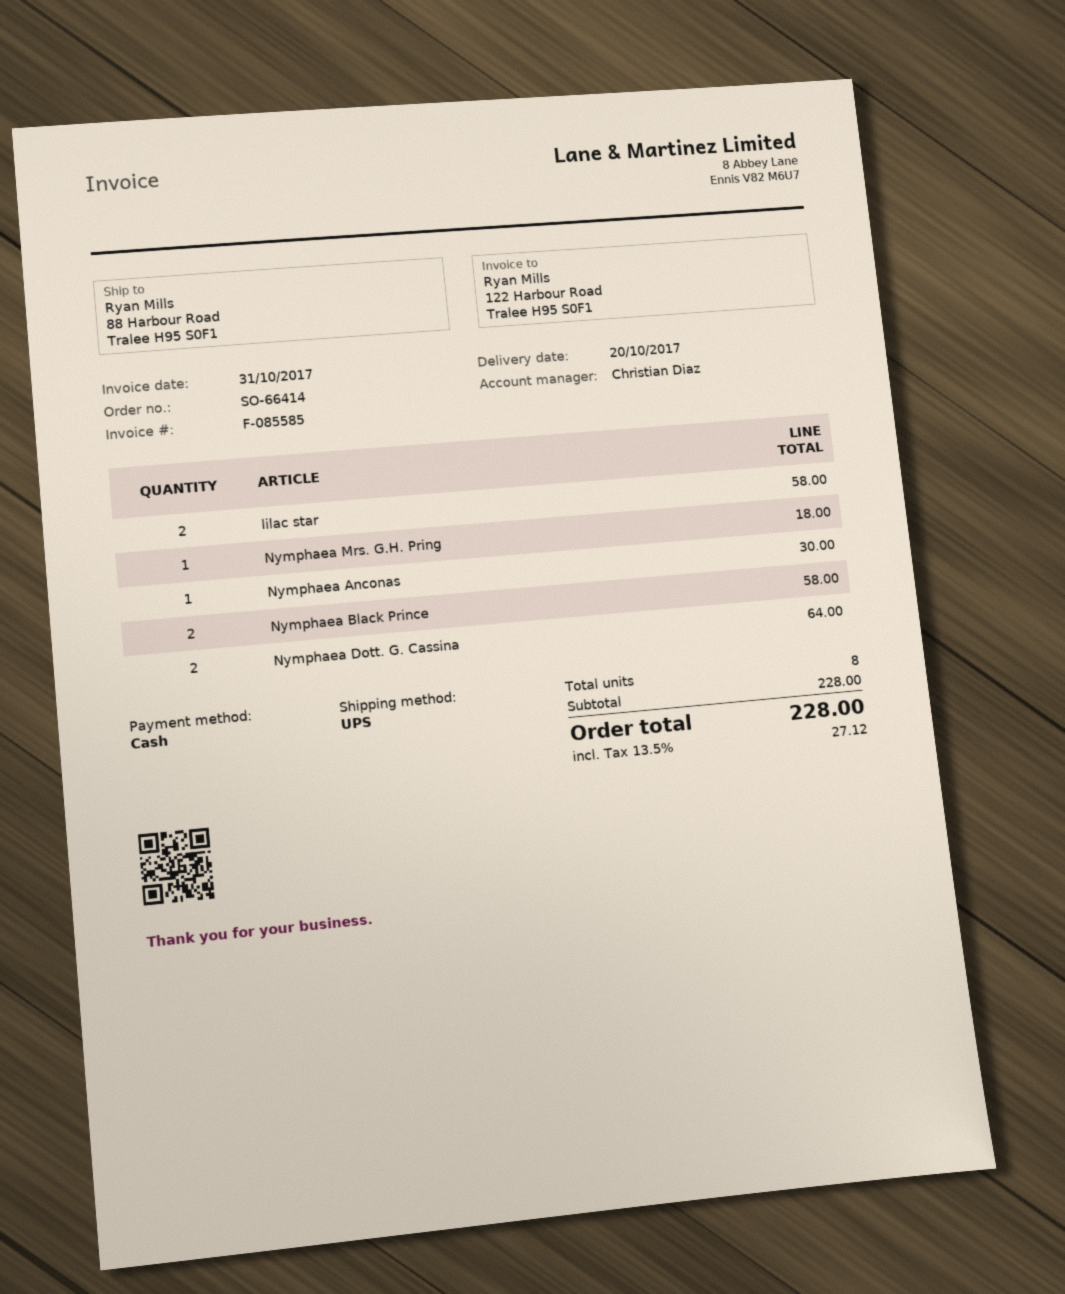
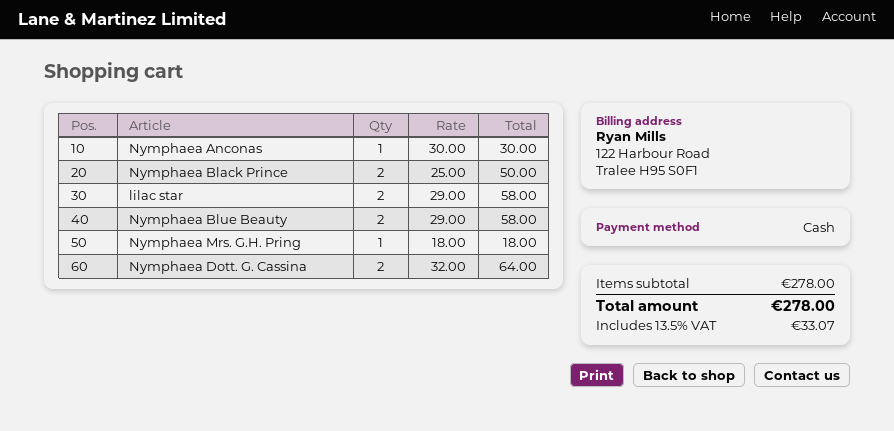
Nymphaea Black Prince: 2 for 58.00 -> 2 for 50.00
Nymphaea Blue Beauty: none -> 2 for 58.00
subtotal: 228.00 -> 278.00
tax: 13.5% = 27.12 -> 13.5% = 33.07
total: 228.00 -> 278.00

